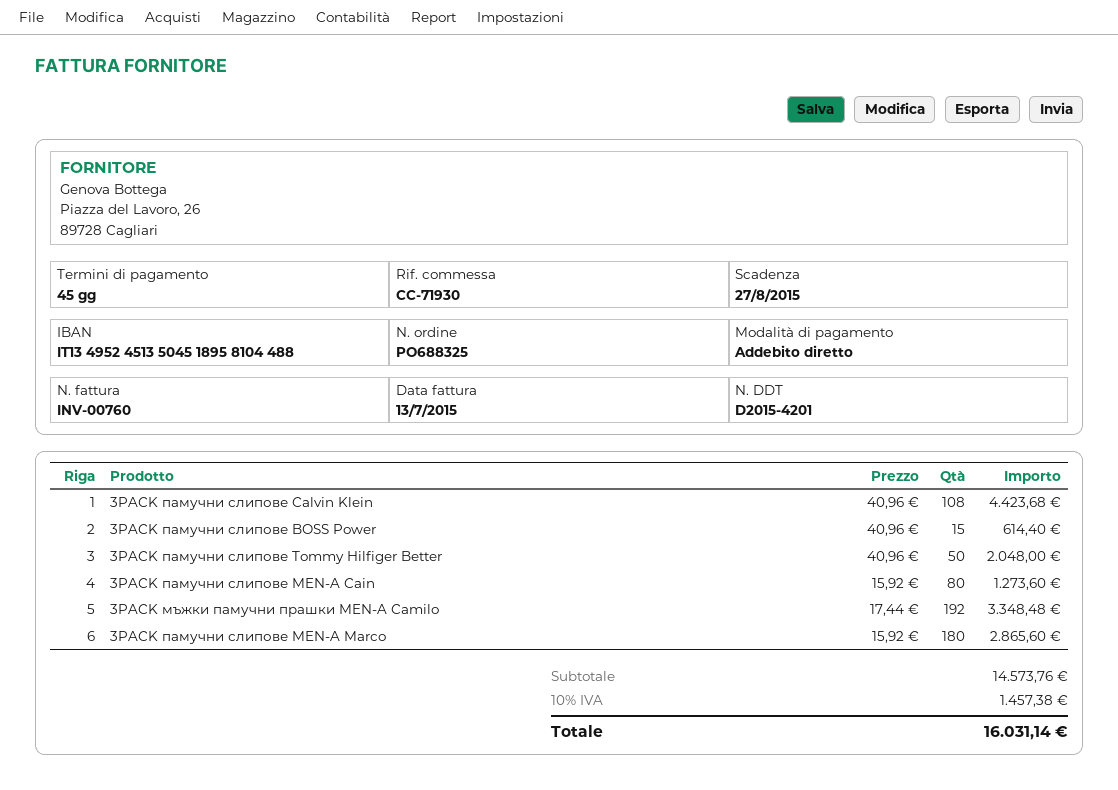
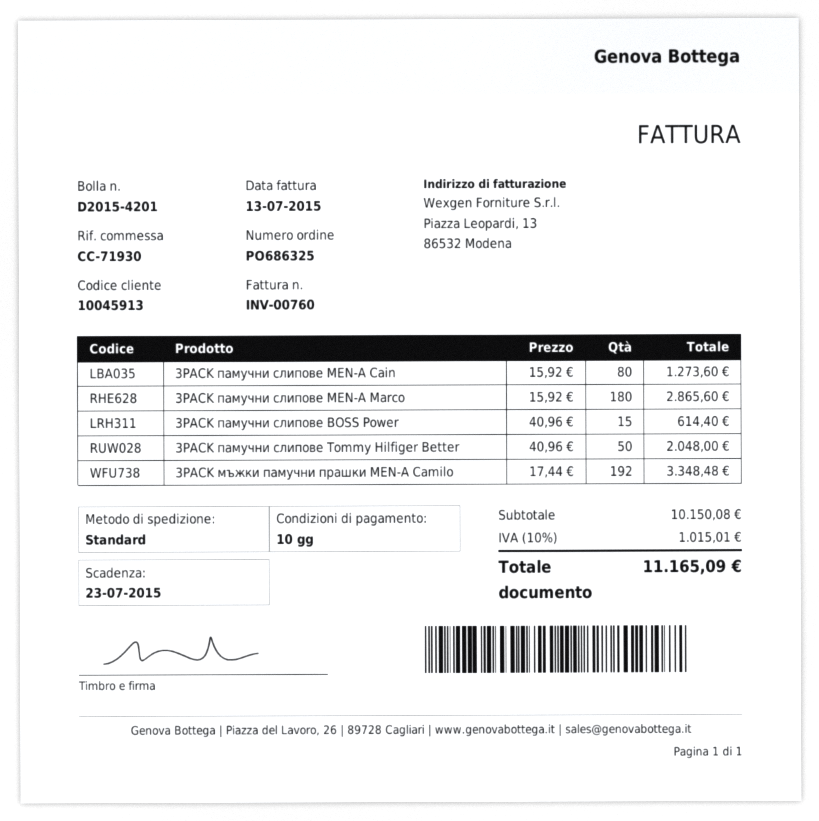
order number: PO688325 -> PO686325
payment terms: 45 days -> 10 days
due date: 2015-08-27 -> 2015-07-23
3PACK памучни слипове Calvin Klein: 108 x 40.96 = 4423.68 -> none
subtotal: 14573.76 -> 10150.08
tax: 10% = 1457.38 -> 10% = 1015.01
total: 16031.14 -> 11165.09

